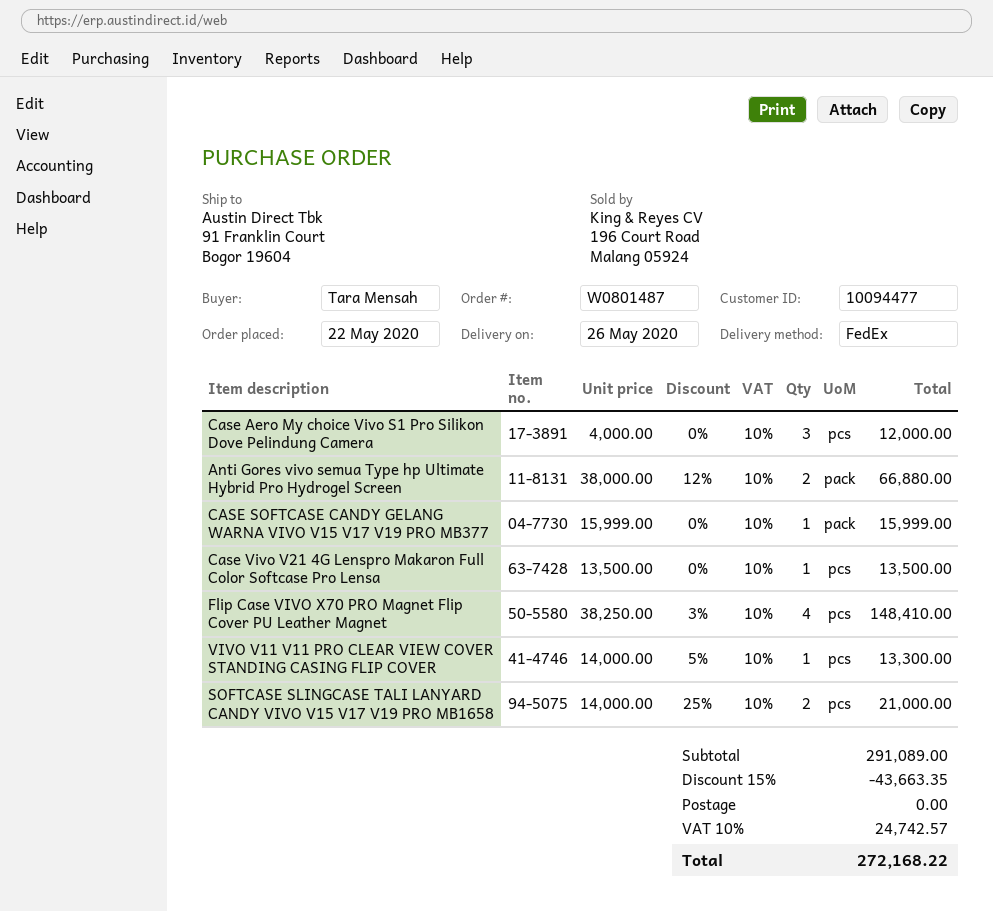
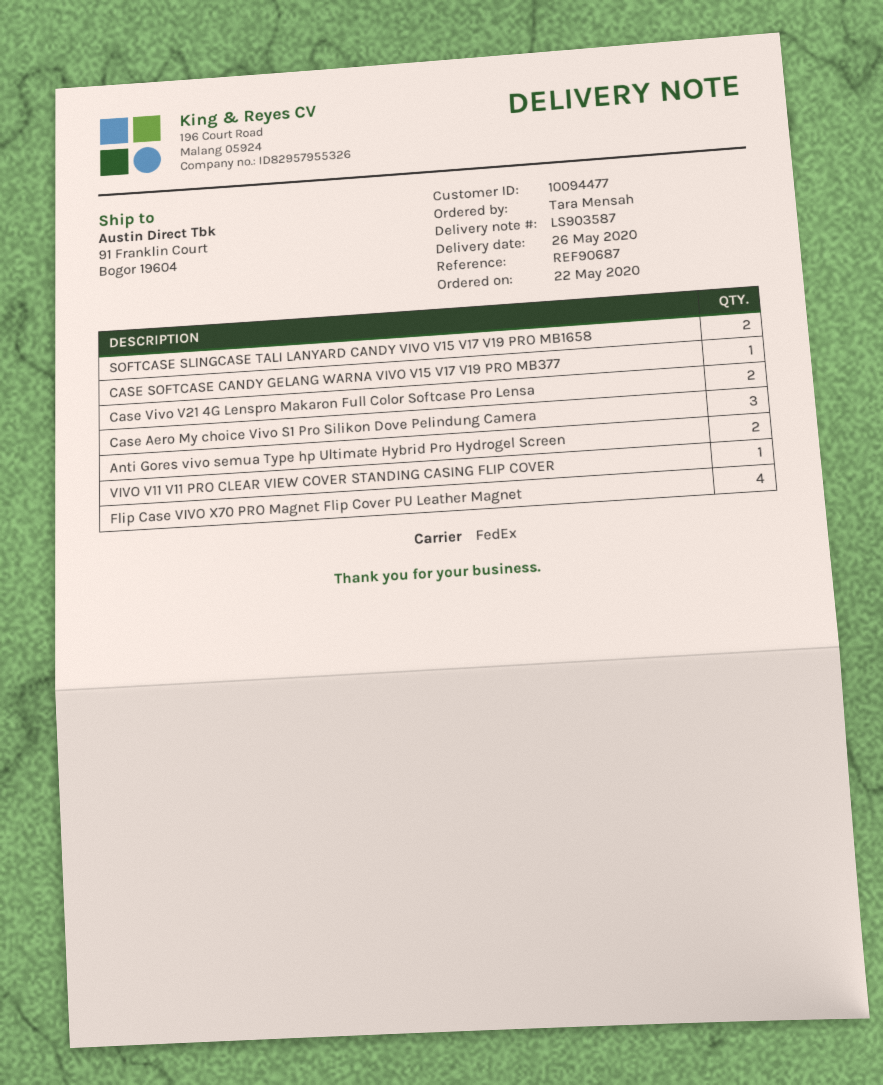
Case Vivo V21 4G Lenspro Makaron Full Color Softcase Pro Lensa: 1 -> 2

